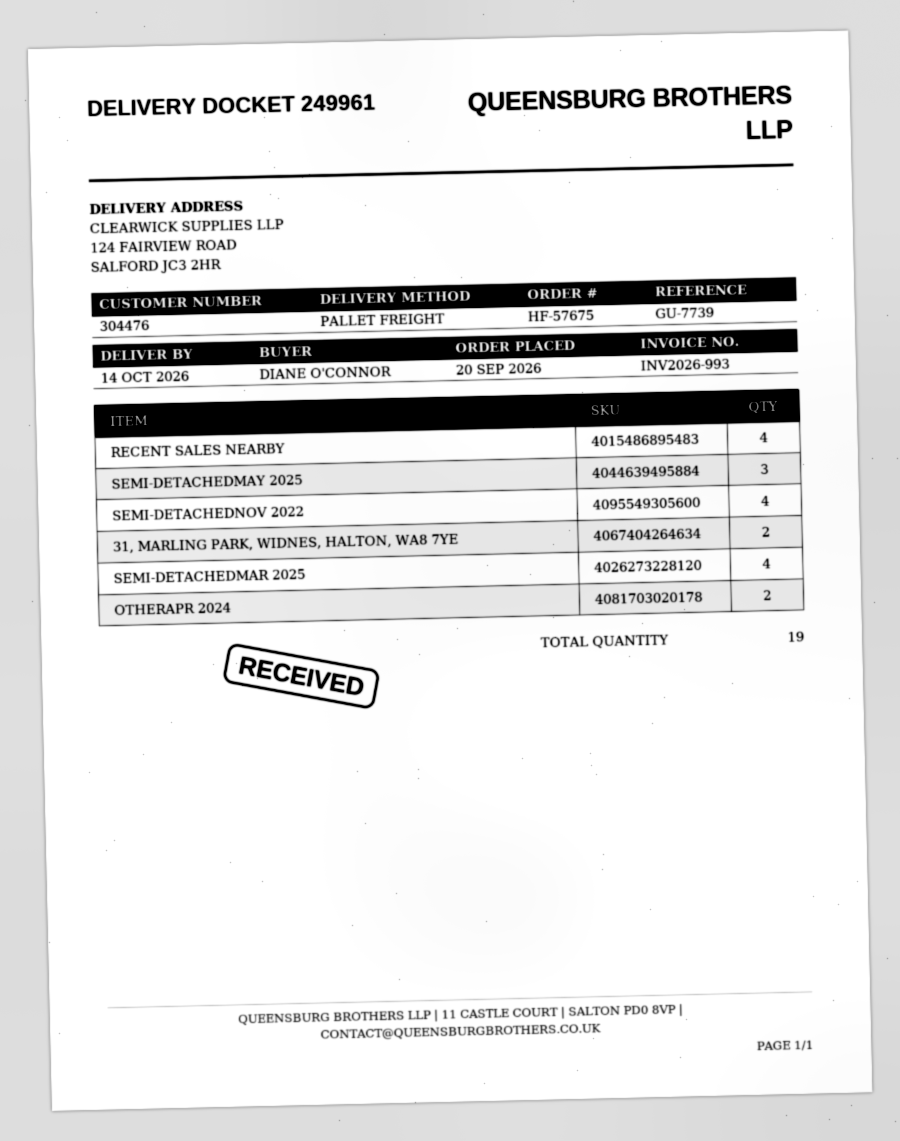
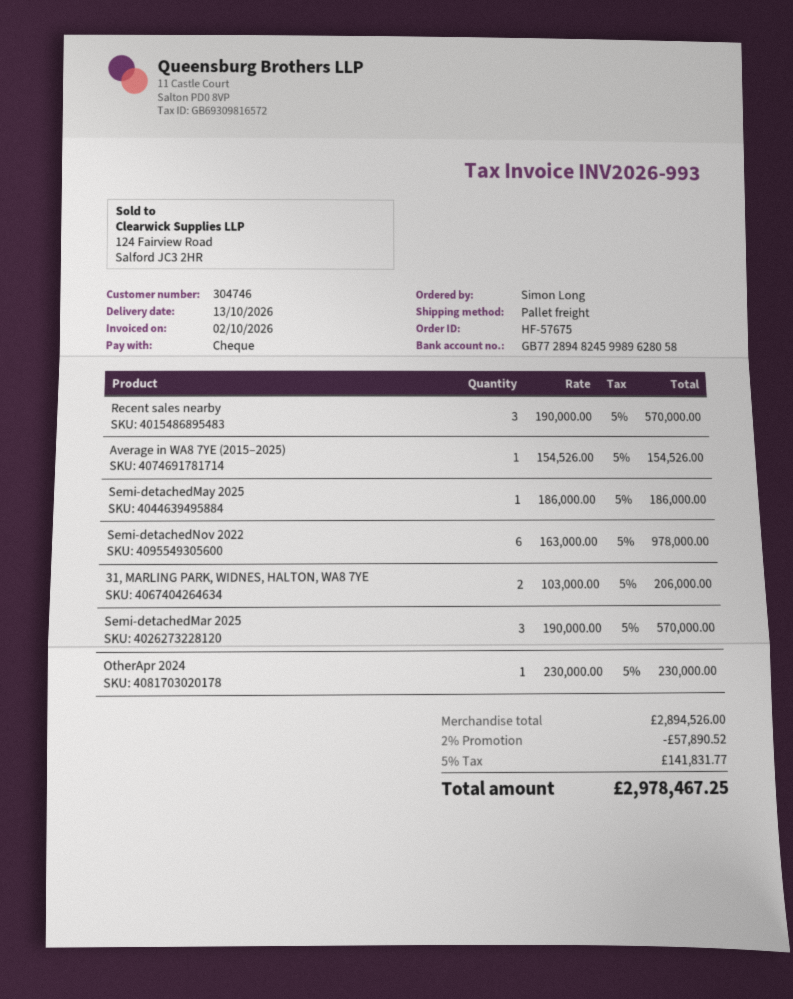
delivery date: 2026-10-14 -> 2026-10-13
customer number: 304476 -> 304746
ordered by: DIANE O'CONNOR -> Simon Long
RECENT SALES NEARBY: 4 -> 3
SEMI-DETACHEDMAY 2025: 3 -> 1
SEMI-DETACHEDNOV 2022: 4 -> 6
SEMI-DETACHEDMAR 2025: 4 -> 3
OTHERAPR 2024: 2 -> 1
Average in WA8 7YE (2015–2025): none -> 1

